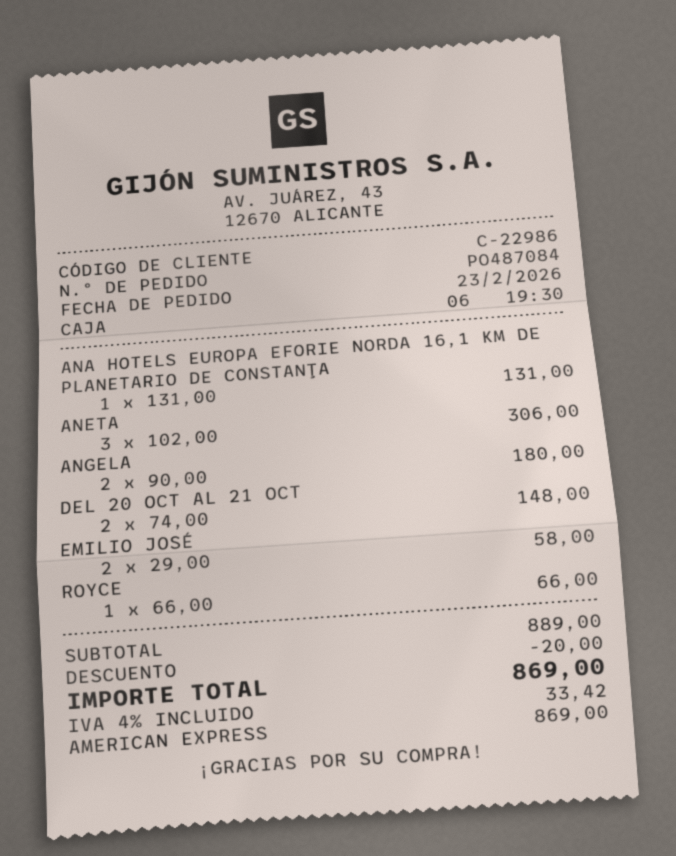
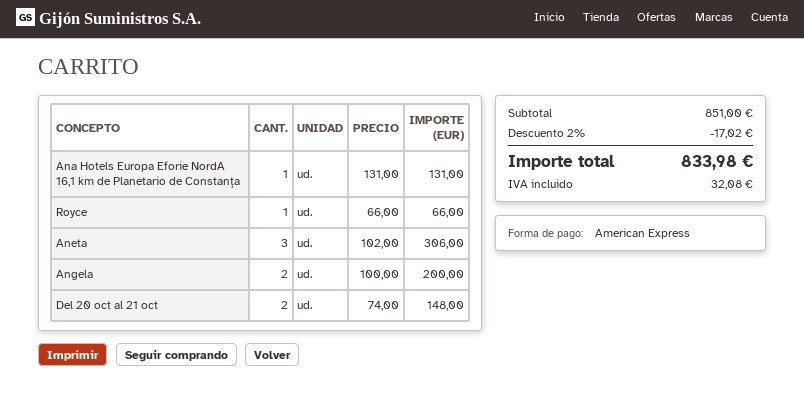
ANGELA: 2 x 90.00 = 180.00 -> 2 x 100.00 = 200.00
EMILIO JOSÉ: 2 x 29.00 = 58.00 -> none
subtotal: 889.00 -> 851.00
discount: 20.00 -> 17.02
tax: 33.42 -> 32.08
total: 869.00 -> 833.98

